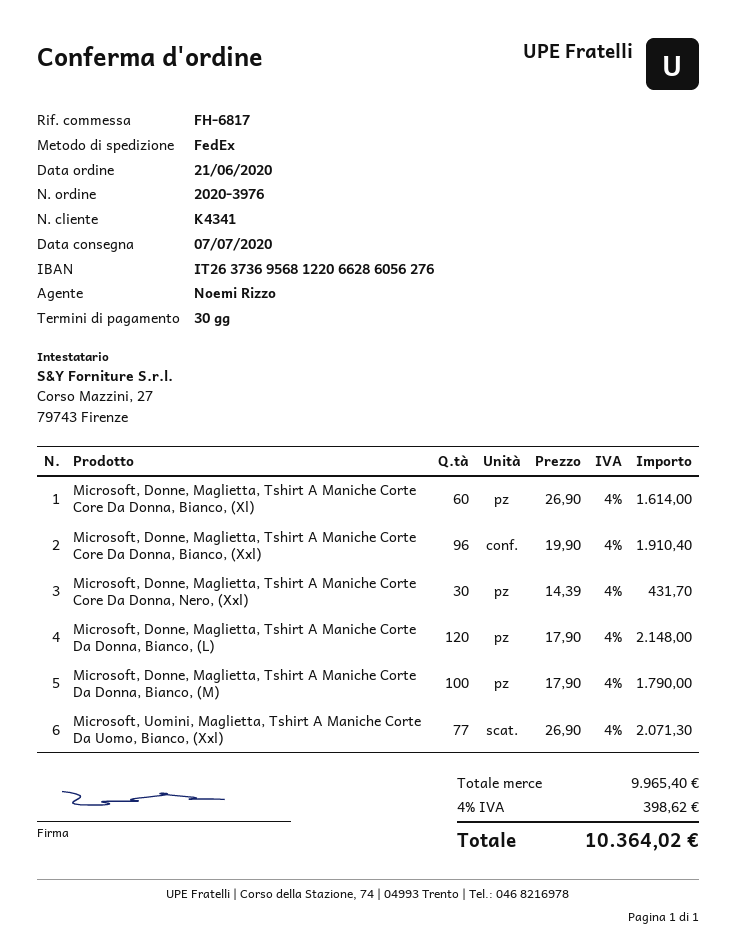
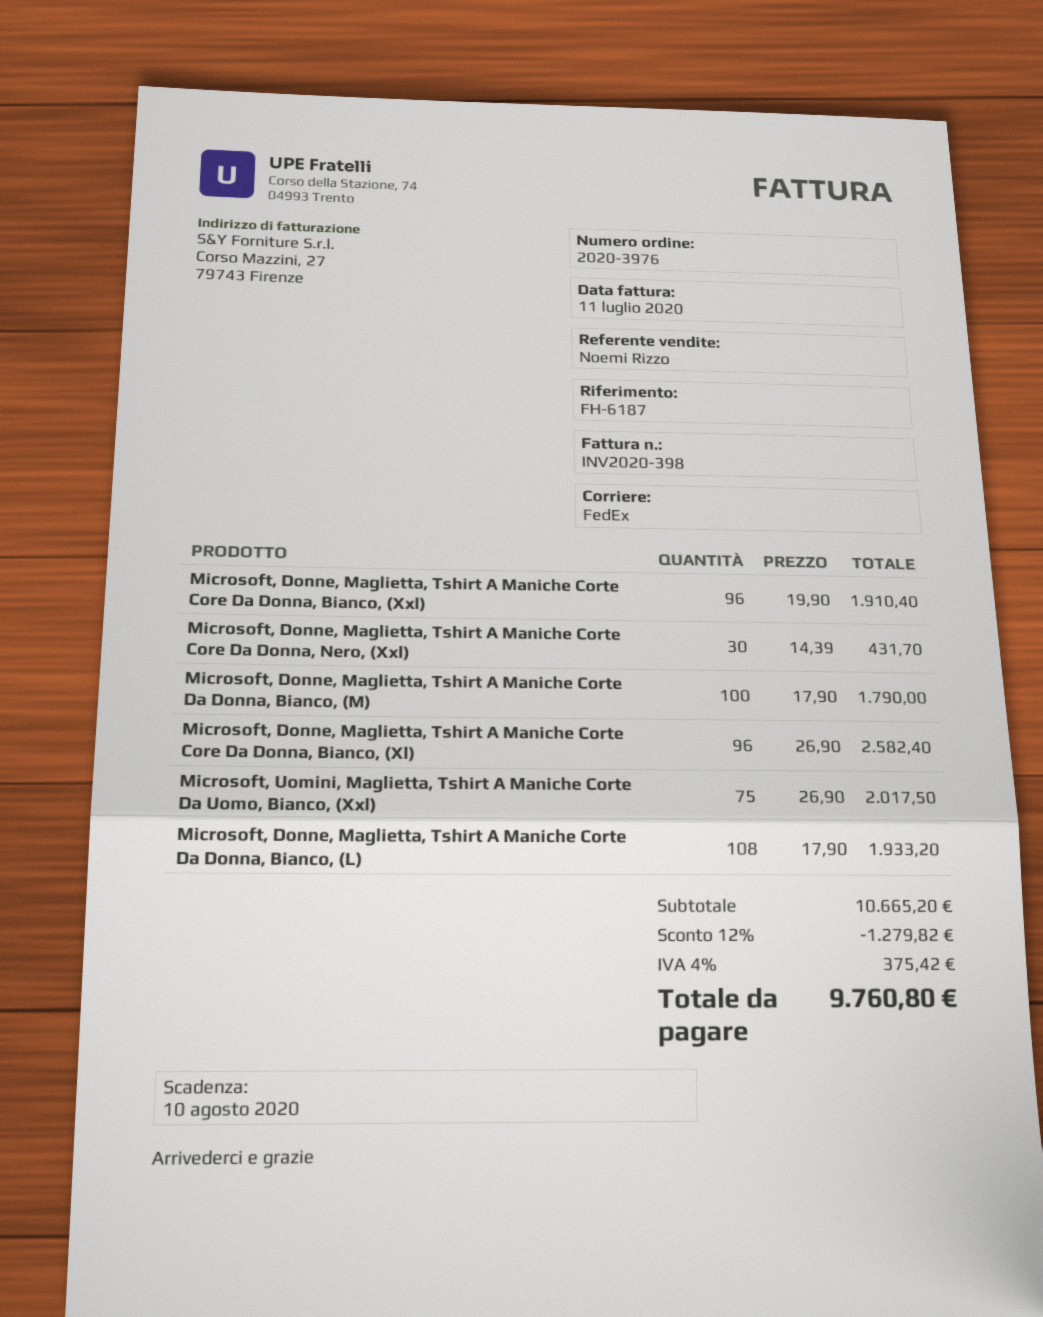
reference: FH-6817 -> FH-6187
Microsoft, Donne, Maglietta, Tshirt A Maniche Corte Core Da Donna, Bianco, (Xl): 60 x 26.90 = 1614.00 -> 96 x 26.90 = 2582.40
Microsoft, Donne, Maglietta, Tshirt A Maniche Corte Da Donna, Bianco, (L): 120 x 17.90 = 2148.00 -> 108 x 17.90 = 1933.20
Microsoft, Uomini, Maglietta, Tshirt A Maniche Corte Da Uomo, Bianco, (Xxl): 77 x 26.90 = 2071.30 -> 75 x 26.90 = 2017.50
subtotal: 9965.40 -> 10665.20
discount: none -> 12% = 1279.82
tax: 4% = 398.62 -> 4% = 375.42
total: 10364.02 -> 9760.80

